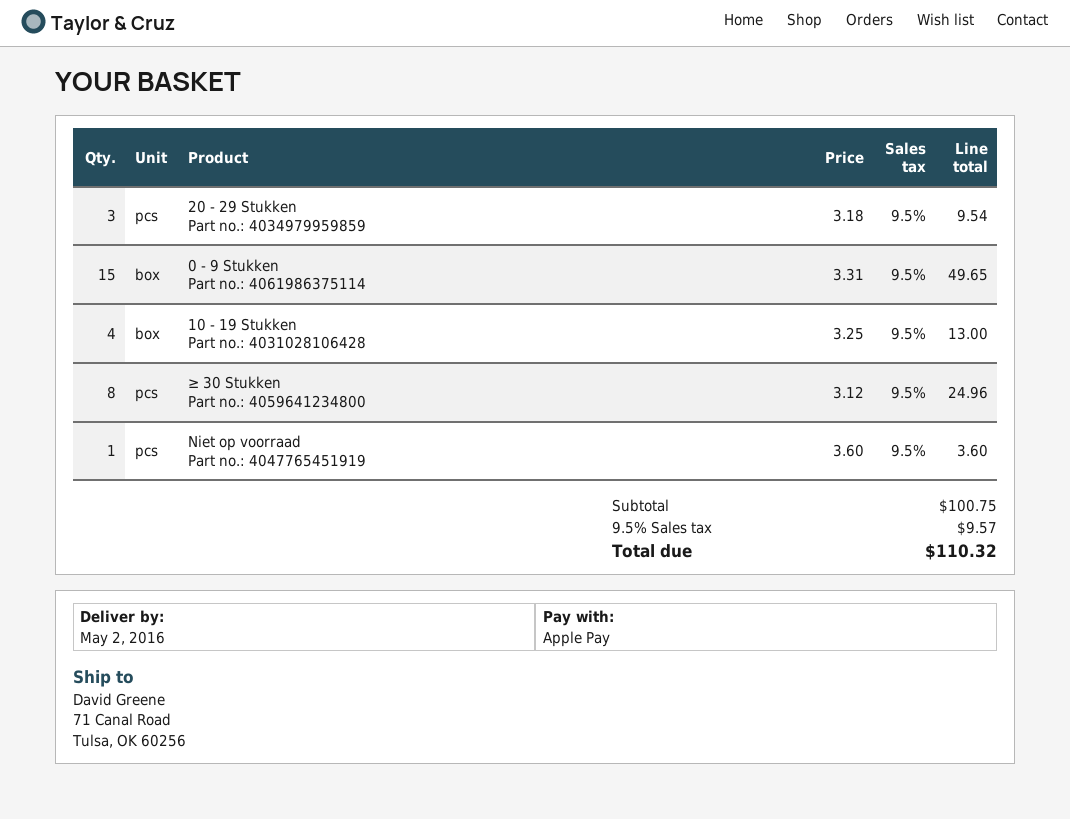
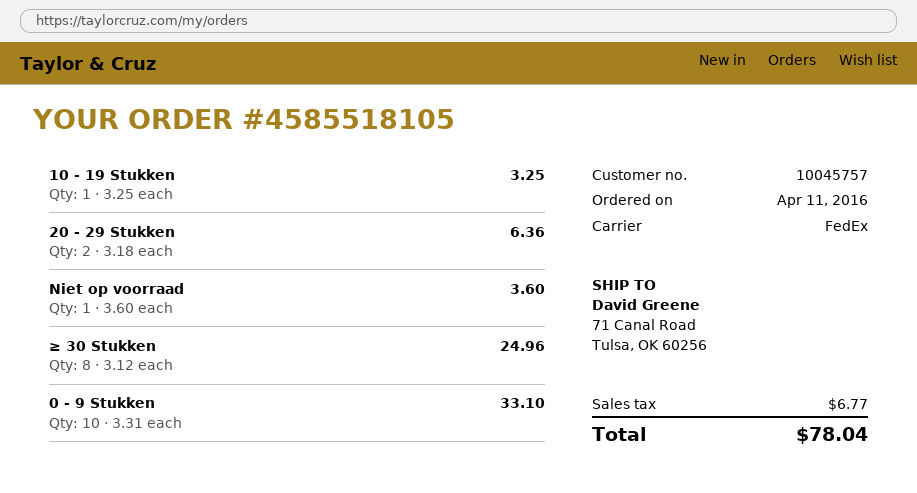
20 - 29 Stukken: 3 x 3.18 = 9.54 -> 2 x 3.18 = 6.36
0 - 9 Stukken: 15 x 3.31 = 49.65 -> 10 x 3.31 = 33.10
10 - 19 Stukken: 4 x 3.25 = 13.00 -> 1 x 3.25 = 3.25
tax: 9.57 -> 6.77
total: 110.32 -> 78.04

